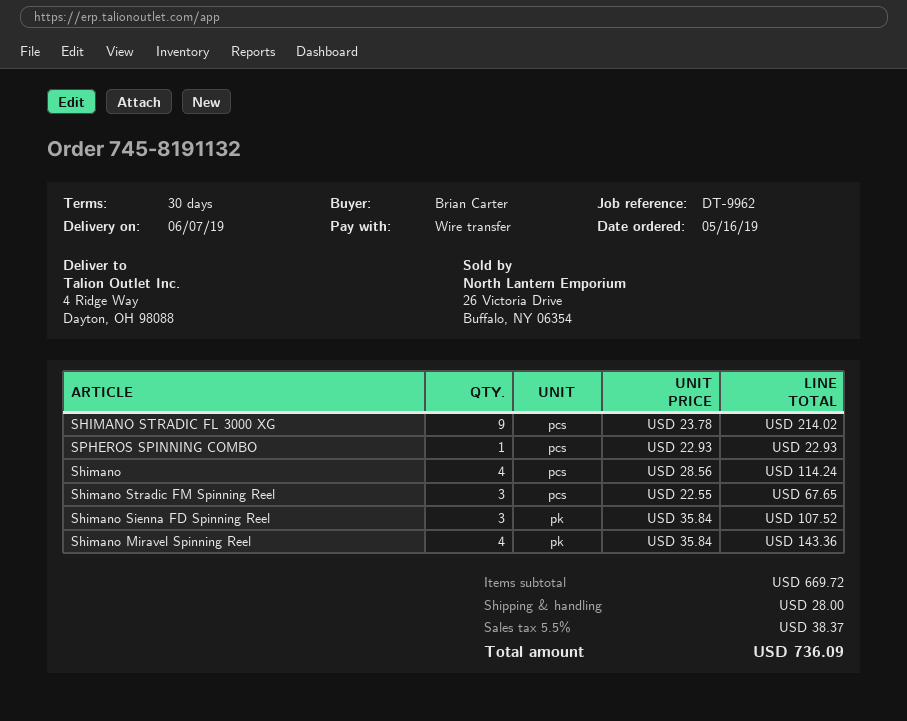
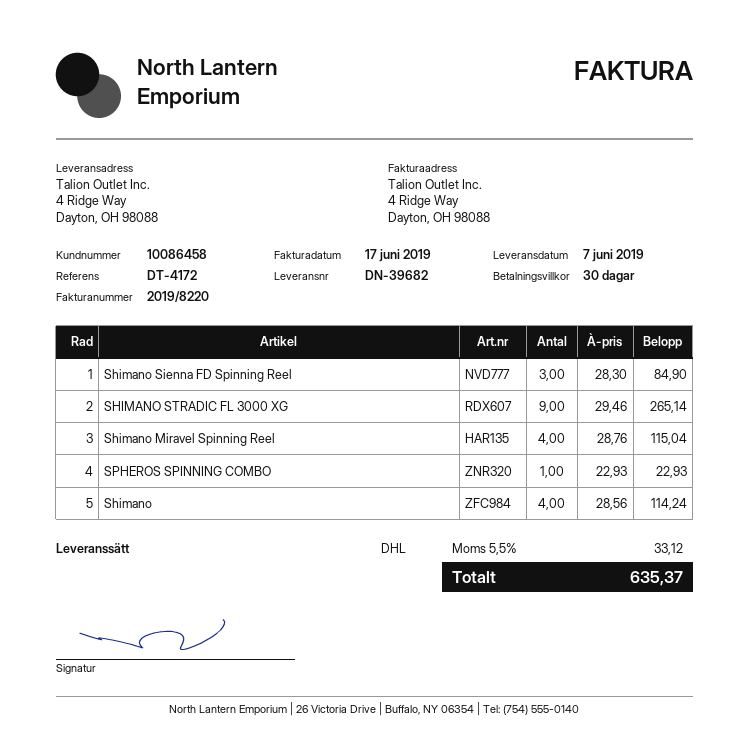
reference: DT-9962 -> DT-4172
SHIMANO STRADIC FL 3000 XG: 9 x 23.78 = 214.02 -> 9 x 29.46 = 265.14
Shimano Stradic FM Spinning Reel: 3 x 22.55 = 67.65 -> none
Shimano Sienna FD Spinning Reel: 3 x 35.84 = 107.52 -> 3 x 28.30 = 84.90
Shimano Miravel Spinning Reel: 4 x 35.84 = 143.36 -> 4 x 28.76 = 115.04
shipping: 28.00 -> none
tax: 5.5% = 38.37 -> 5.5% = 33.12
total: 736.09 -> 635.37

